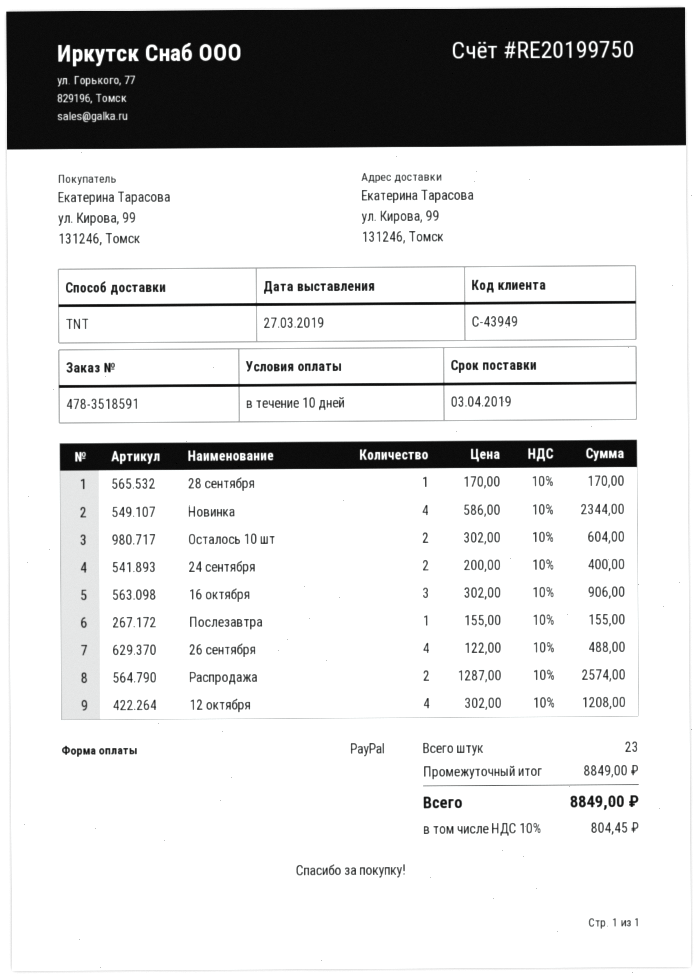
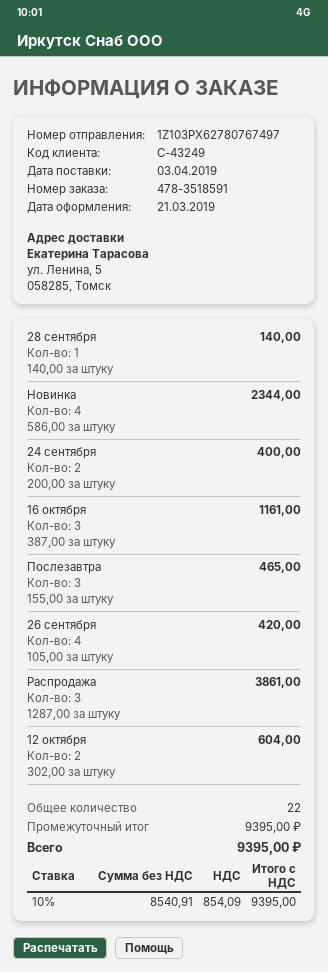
customer number: C-43949 -> C-43249
ship to: ул. Кирова, 99, 131246, Томск -> ул. Ленина, 5, 058285, Томск
28 сентября: 1 x 170.00 = 170.00 -> 1 x 140.00 = 140.00
Осталось 10 шт: 2 x 302.00 = 604.00 -> none
16 октября: 3 x 302.00 = 906.00 -> 3 x 387.00 = 1161.00
Послезавтра: 1 x 155.00 = 155.00 -> 3 x 155.00 = 465.00
26 сентября: 4 x 122.00 = 488.00 -> 4 x 105.00 = 420.00
Распродажа: 2 x 1287.00 = 2574.00 -> 3 x 1287.00 = 3861.00
12 октября: 4 x 302.00 = 1208.00 -> 2 x 302.00 = 604.00
total quantity: 23 -> 22
subtotal: 8849.00 -> 9395.00
tax: 10% = 804.45 -> 10% = 854.09
total: 8849.00 -> 9395.00

